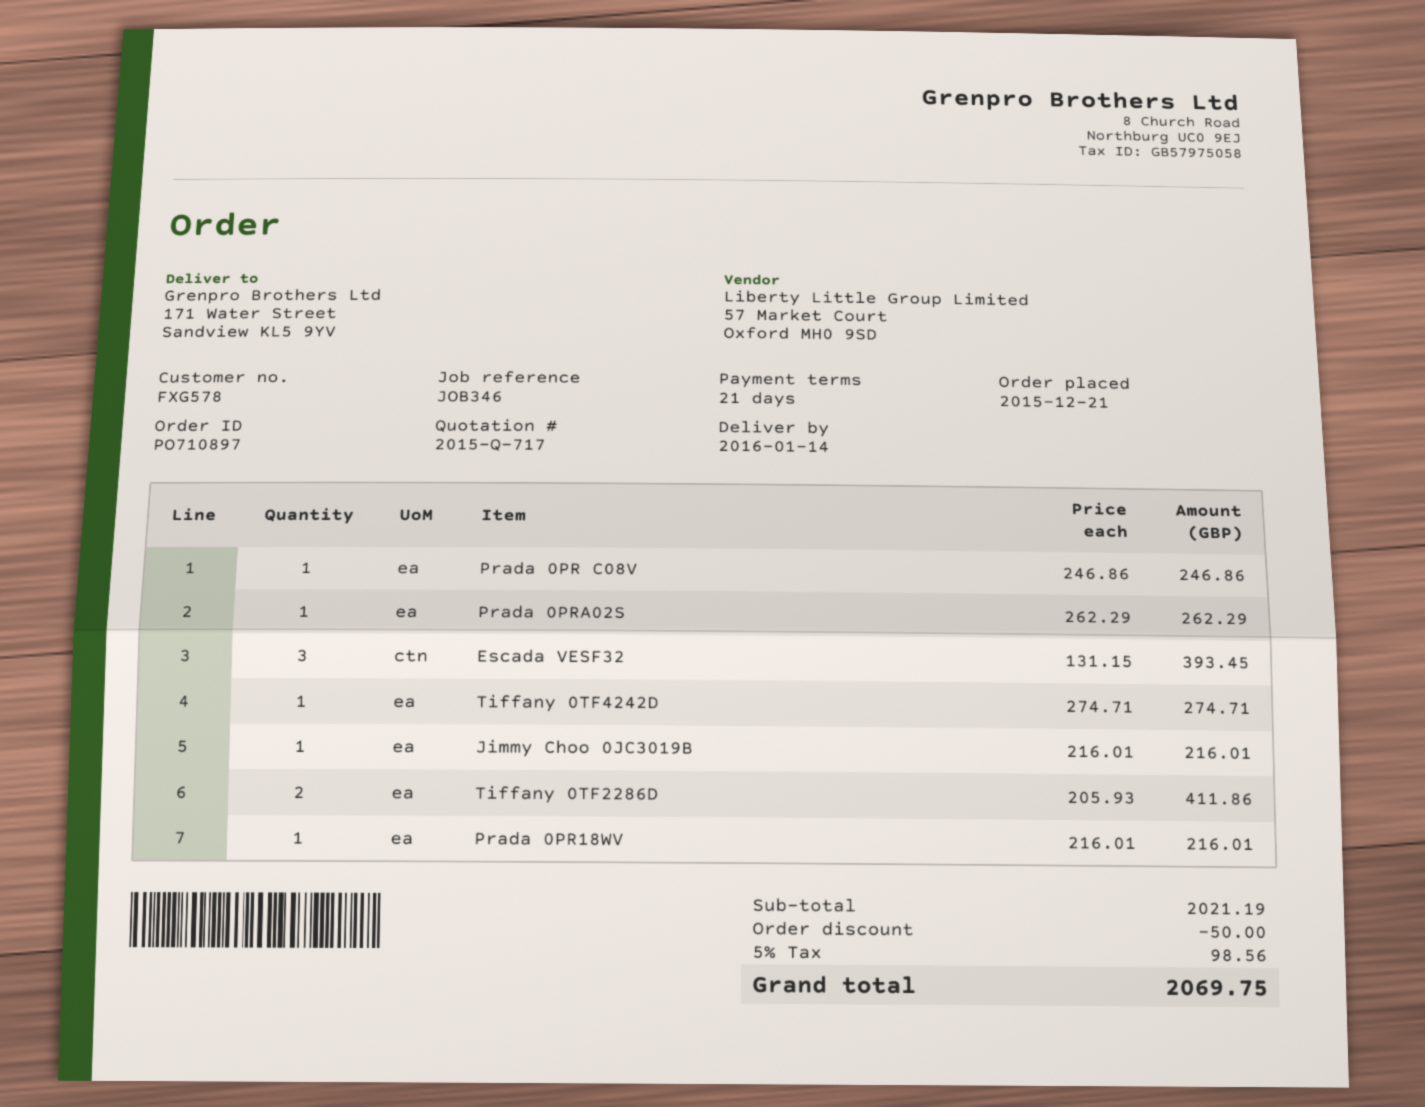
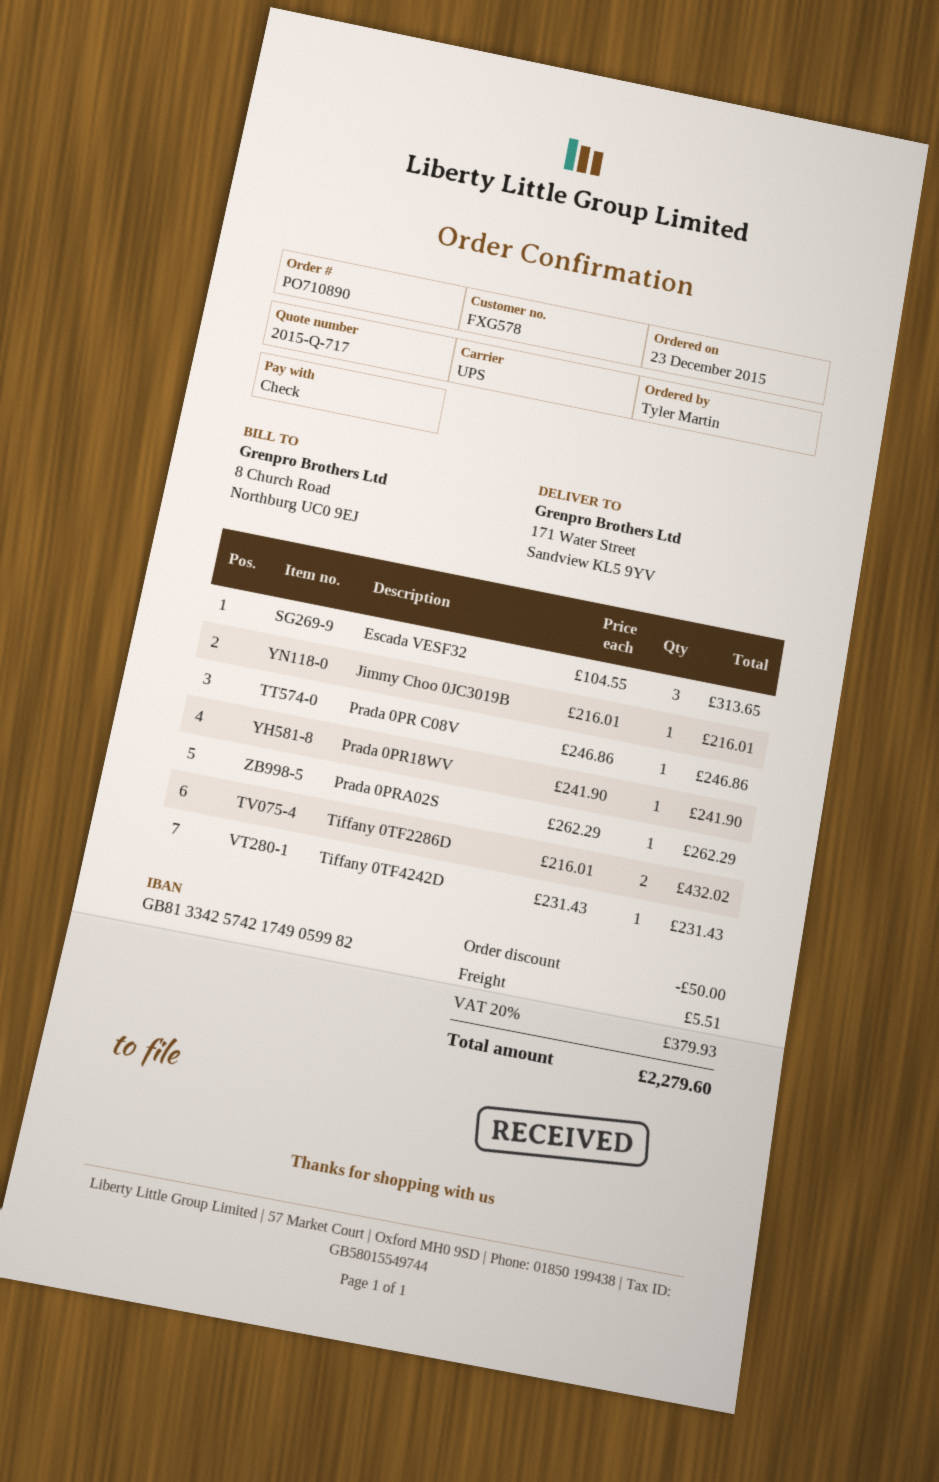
order number: PO710897 -> PO710890
order date: 2015-12-21 -> 2015-12-23
Escada VESF32: 3 x 131.15 = 393.45 -> 3 x 104.55 = 313.65
Tiffany 0TF4242D: 1 x 274.71 = 274.71 -> 1 x 231.43 = 231.43
Tiffany 0TF2286D: 2 x 205.93 = 411.86 -> 2 x 216.01 = 432.02
Prada 0PR18WV: 1 x 216.01 = 216.01 -> 1 x 241.90 = 241.90
shipping: none -> 5.51
tax: 5% = 98.56 -> 20% = 379.93
total: 2069.75 -> 2279.60

